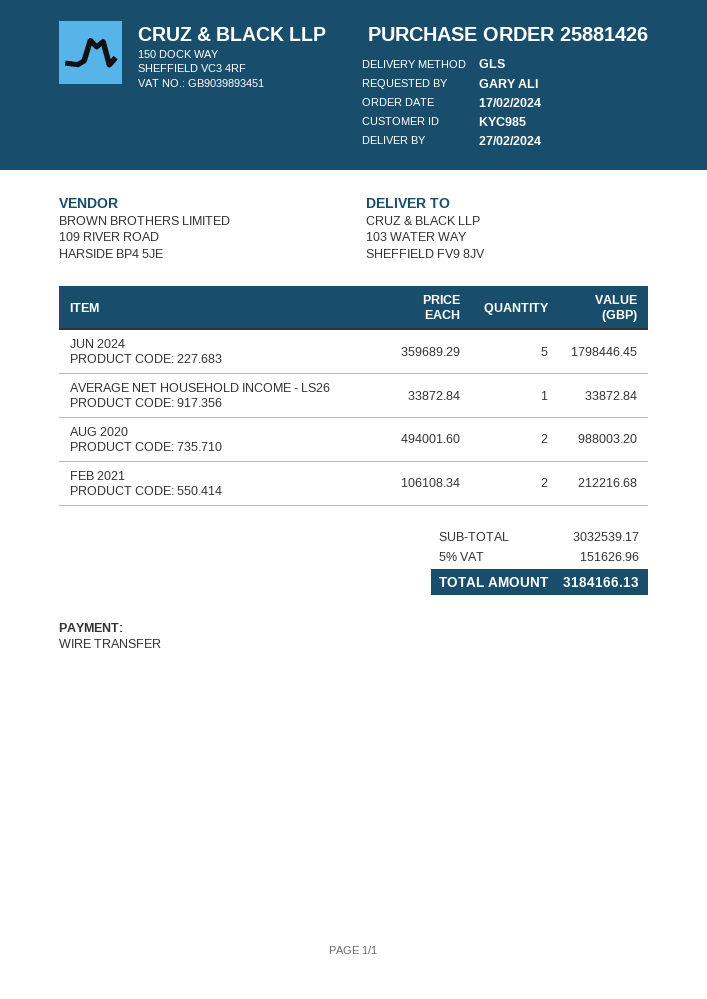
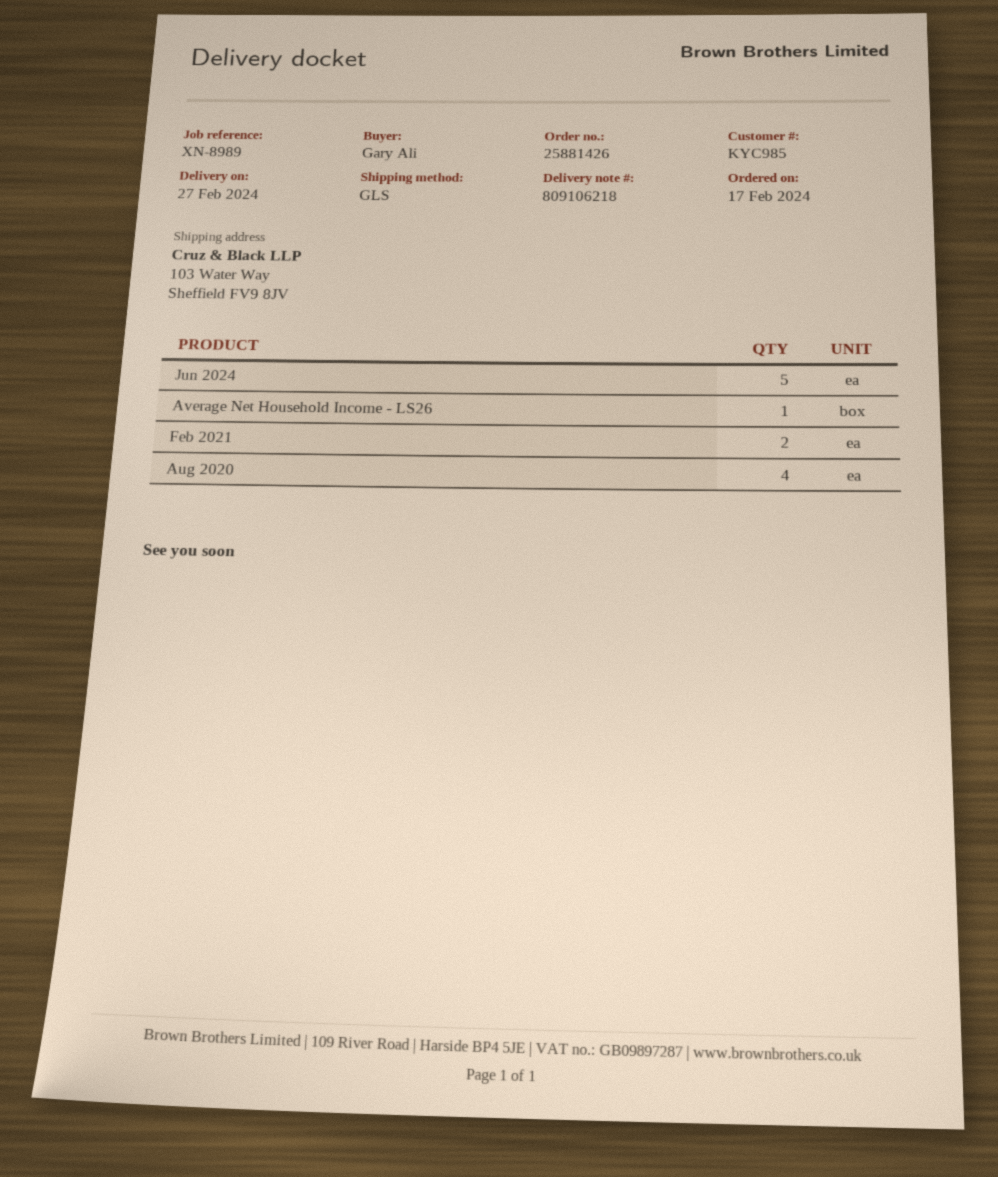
AUG 2020: 2 -> 4

